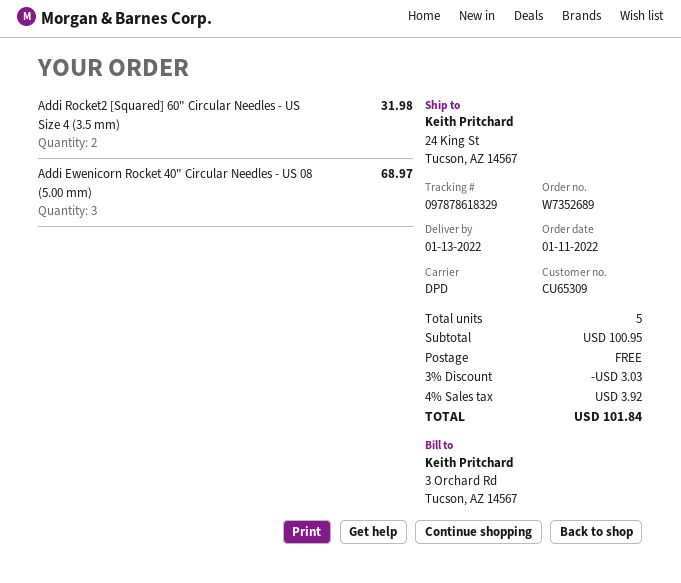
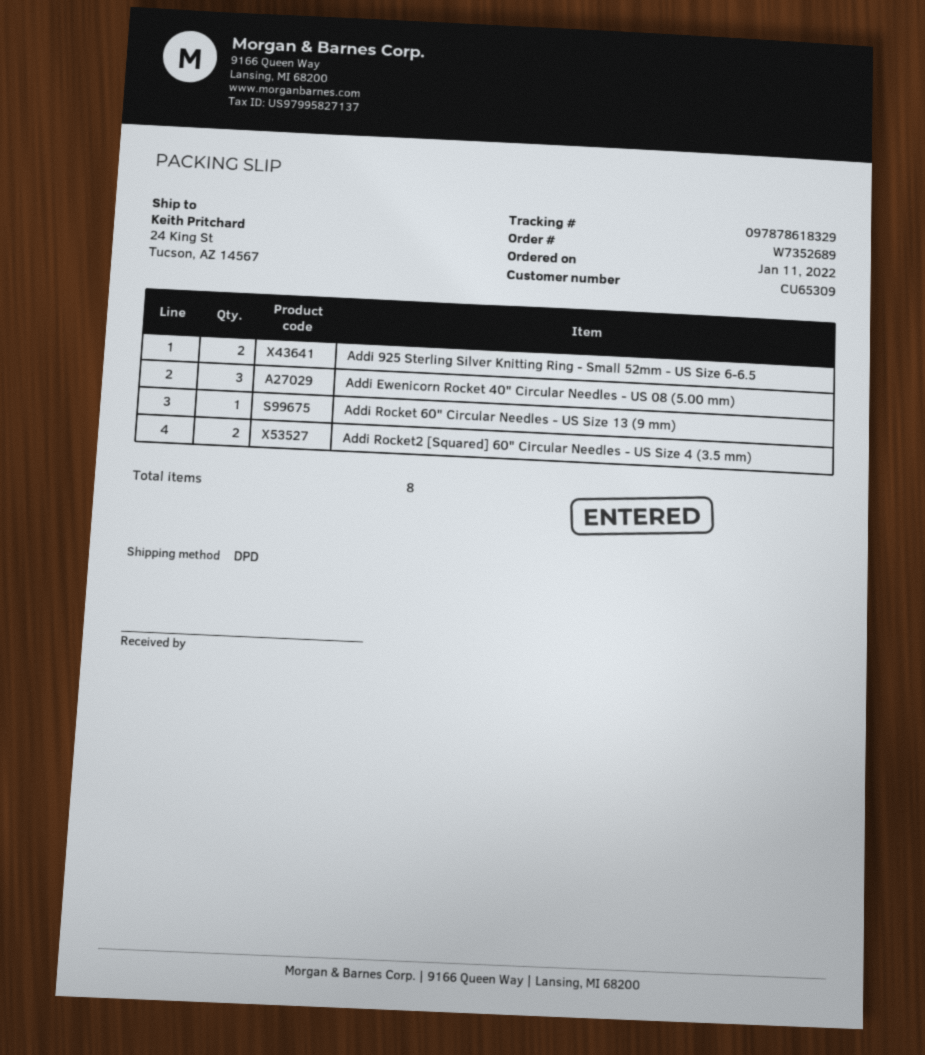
Addi 925 Sterling Silver Knitting Ring - Small 52mm - US Size 6-6.5: none -> 2
Addi Rocket 60" Circular Needles - US Size 13 (9 mm): none -> 1
total quantity: 5 -> 8

